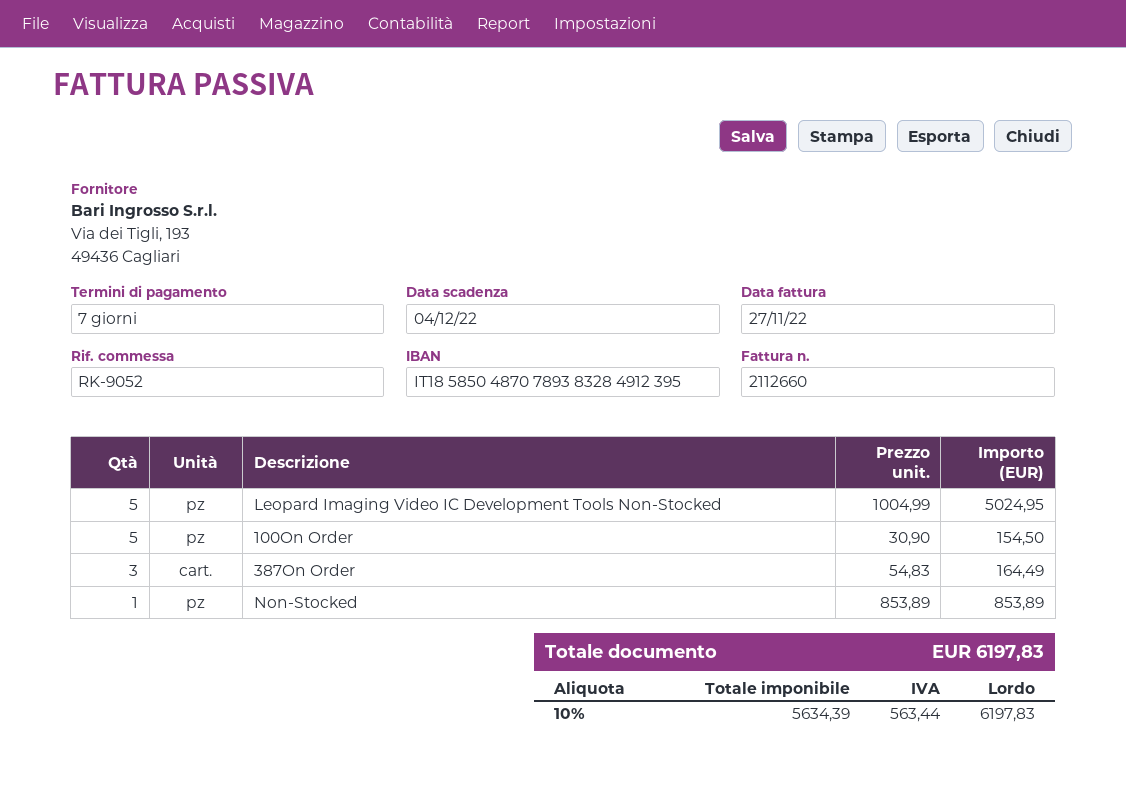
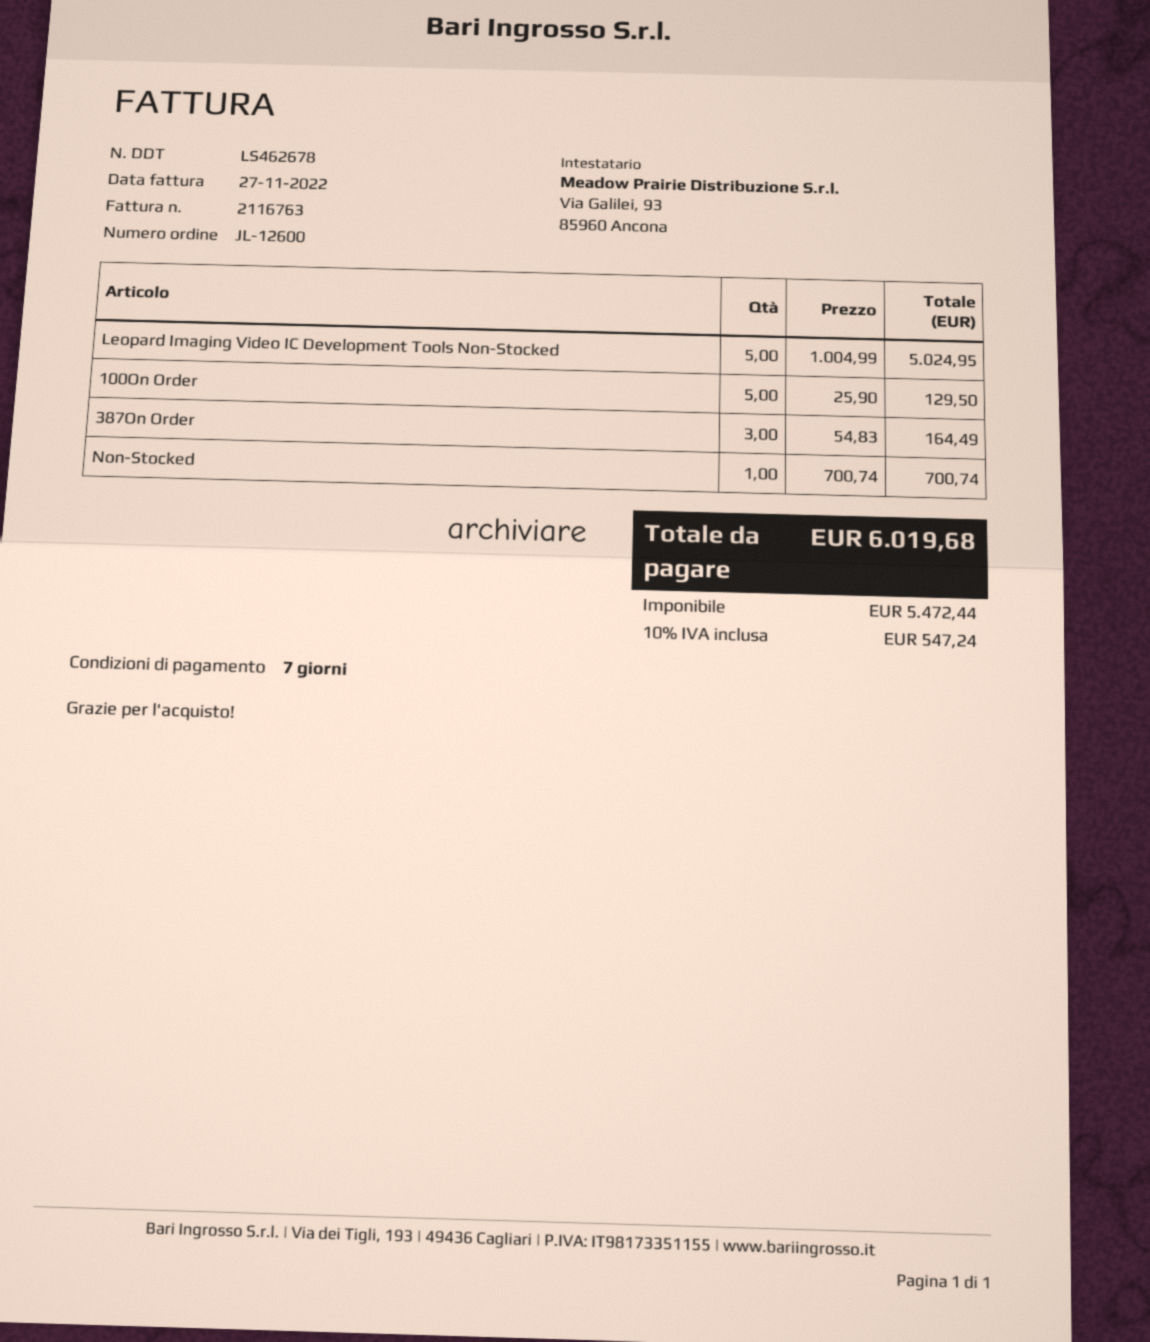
invoice number: 2112660 -> 2116763
100On Order: 5 x 30.90 = 154.50 -> 5 x 25.90 = 129.50
Non-Stocked: 1 x 853.89 = 853.89 -> 1 x 700.74 = 700.74
net: 5634.39 -> 5472.44
tax: 10% = 563.44 -> 10% = 547.24
total: 6197.83 -> 6019.68

